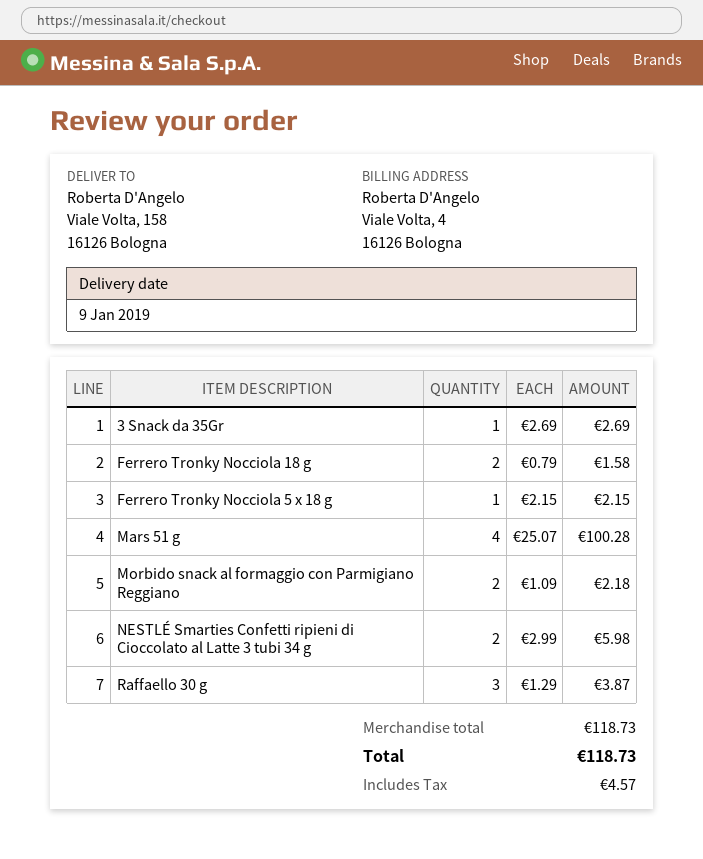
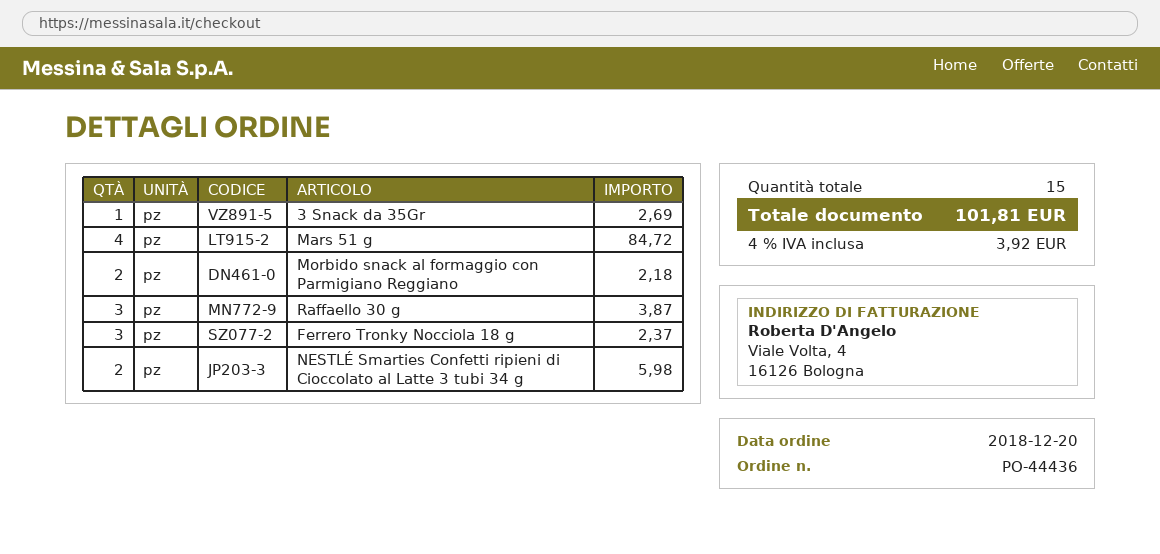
Ferrero Tronky Nocciola 18 g: 2 for 1.58 -> 3 for 2.37
Ferrero Tronky Nocciola 5 x 18 g: 1 for 2.15 -> none
Mars 51 g: 4 for 100.28 -> 4 for 84.72
tax: 4.57 -> 3.92
total: 118.73 -> 101.81

